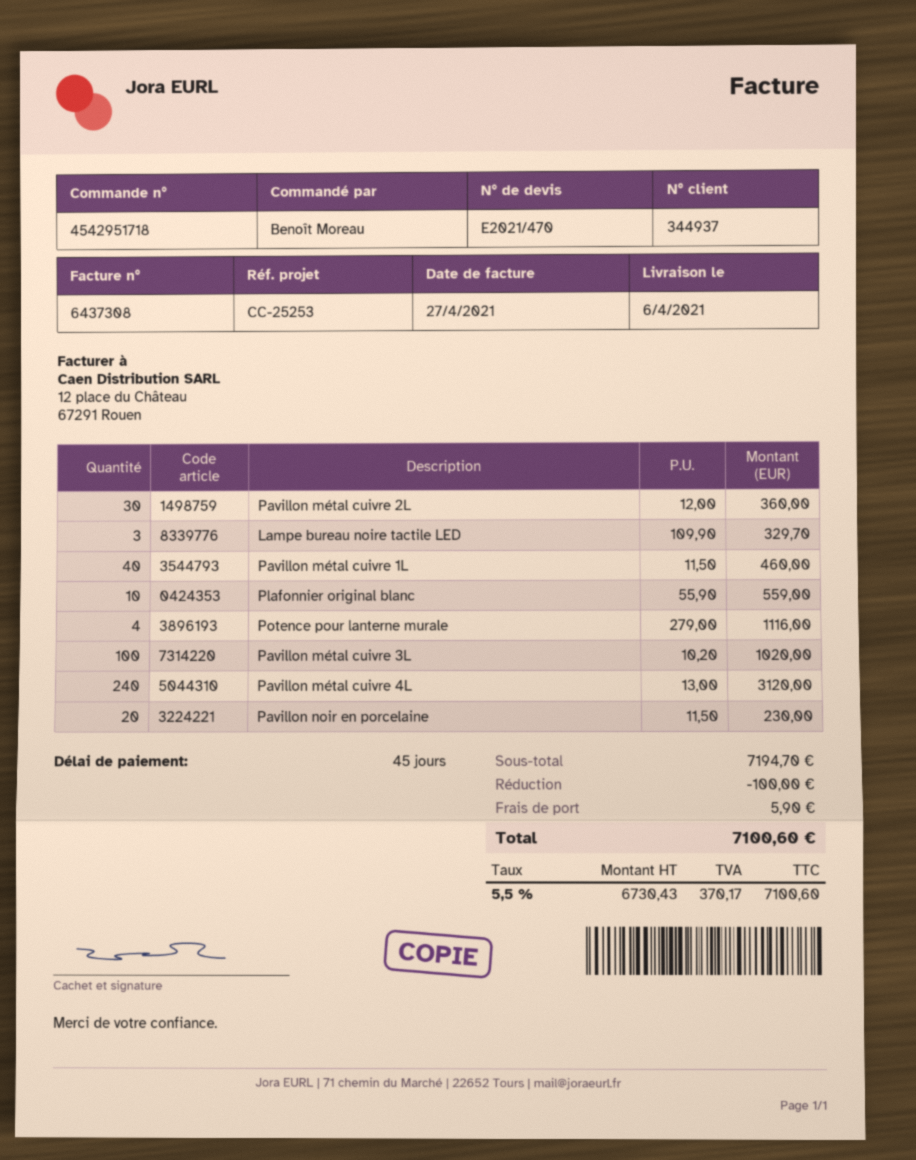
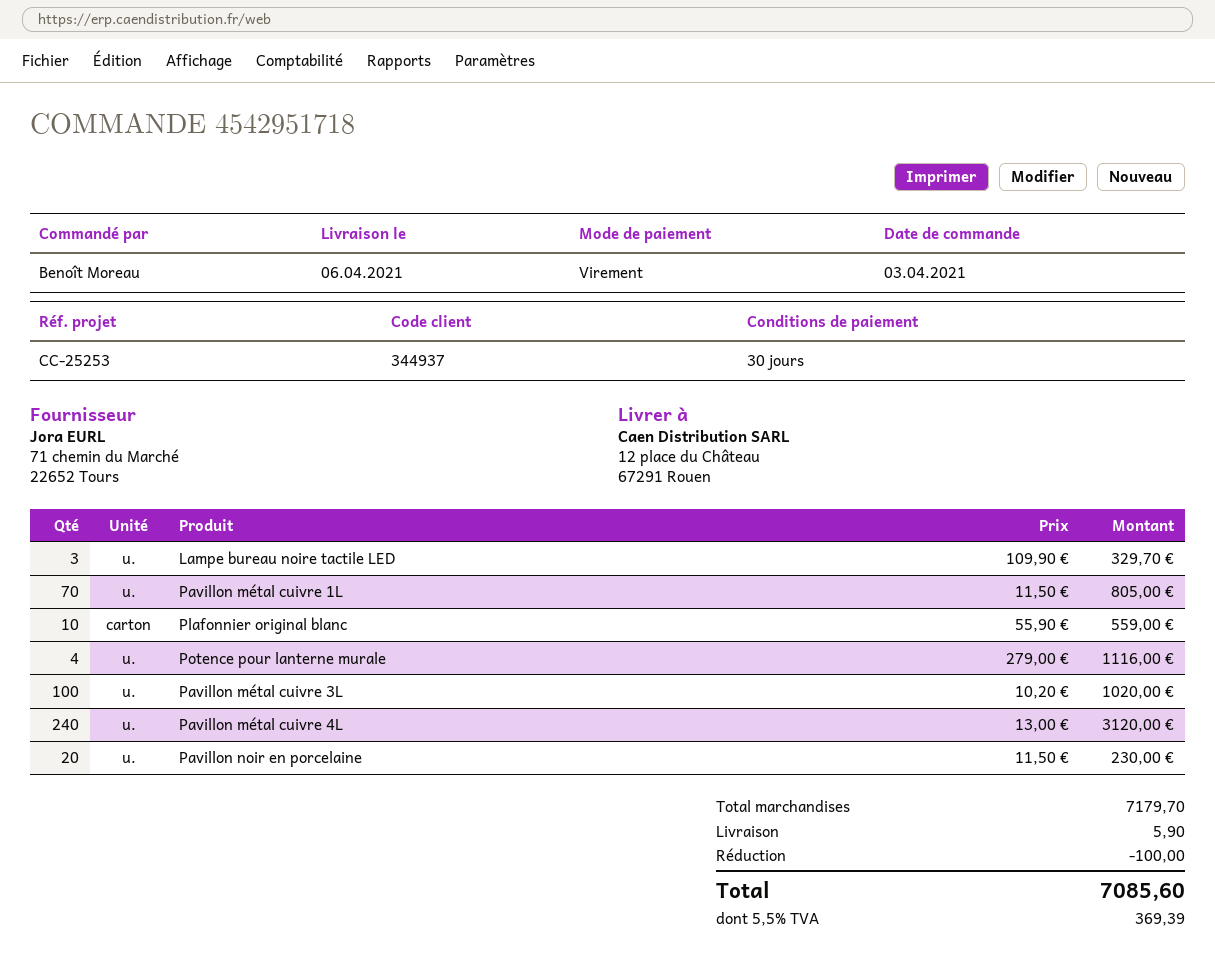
payment terms: 45 days -> 30 days
Pavillon métal cuivre 2L: 30 x 12.00 = 360.00 -> none
Pavillon métal cuivre 1L: 40 x 11.50 = 460.00 -> 70 x 11.50 = 805.00
subtotal: 7194.70 -> 7179.70
tax: 5.5% = 370.17 -> 5.5% = 369.39
total: 7100.60 -> 7085.60

